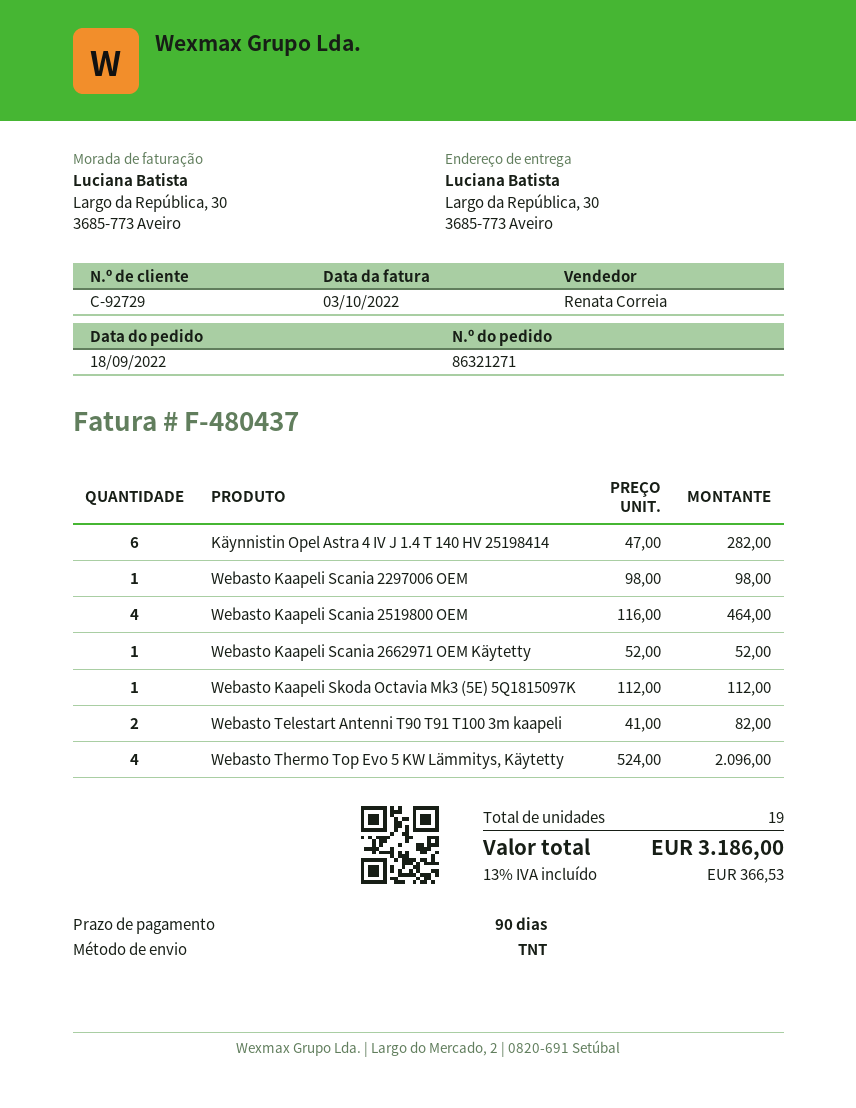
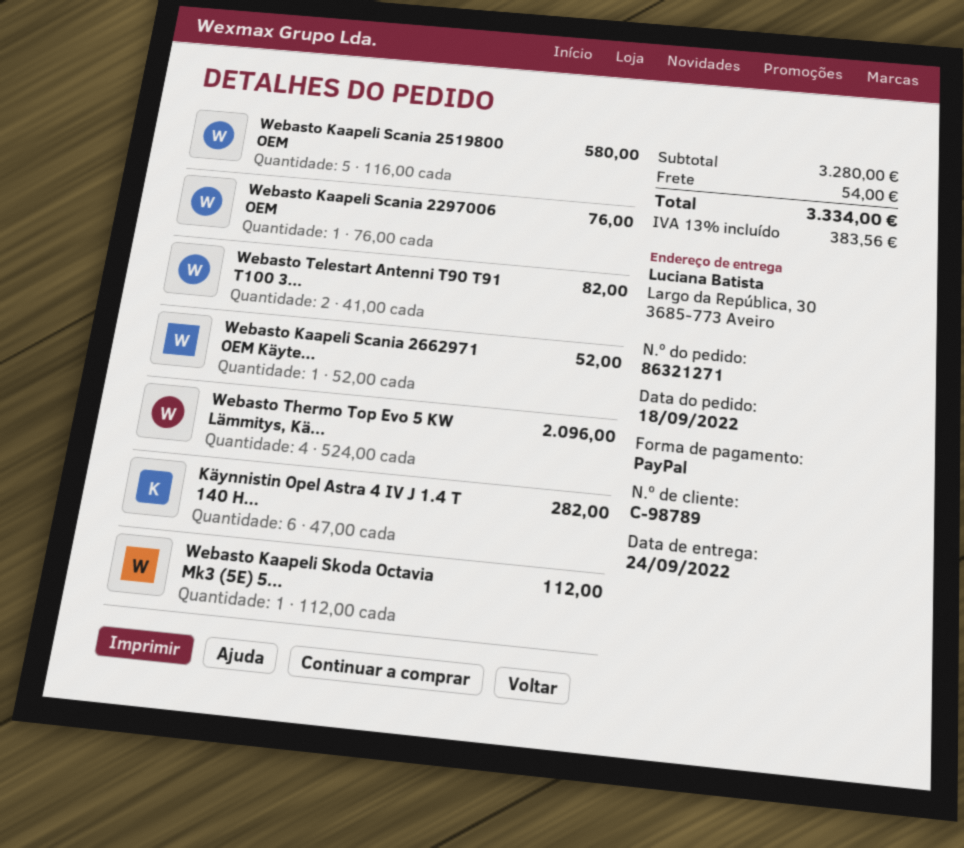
customer number: C-92729 -> C-98789
Webasto Kaapeli Scania 2297006 OEM: 1 x 98.00 = 98.00 -> 1 x 76.00 = 76.00
Webasto Kaapeli Scania 2519800 OEM: 4 x 116.00 = 464.00 -> 5 x 116.00 = 580.00
shipping: none -> 54.00
tax: 13% = 366.53 -> 13% = 383.56
total: 3186.00 -> 3334.00

